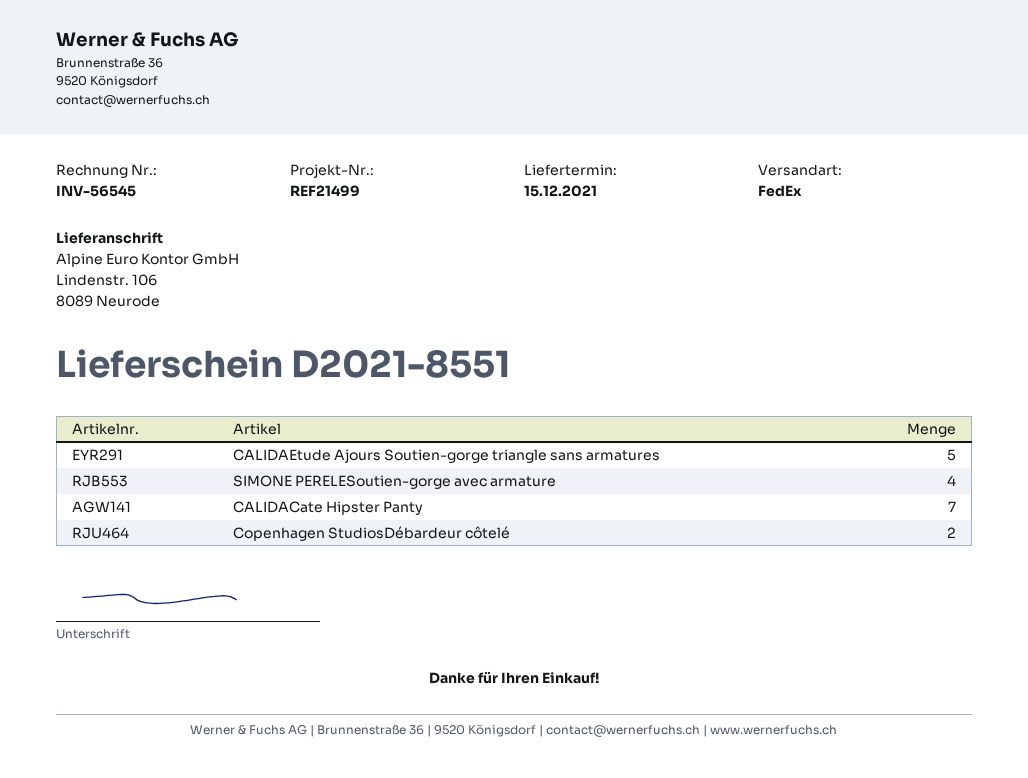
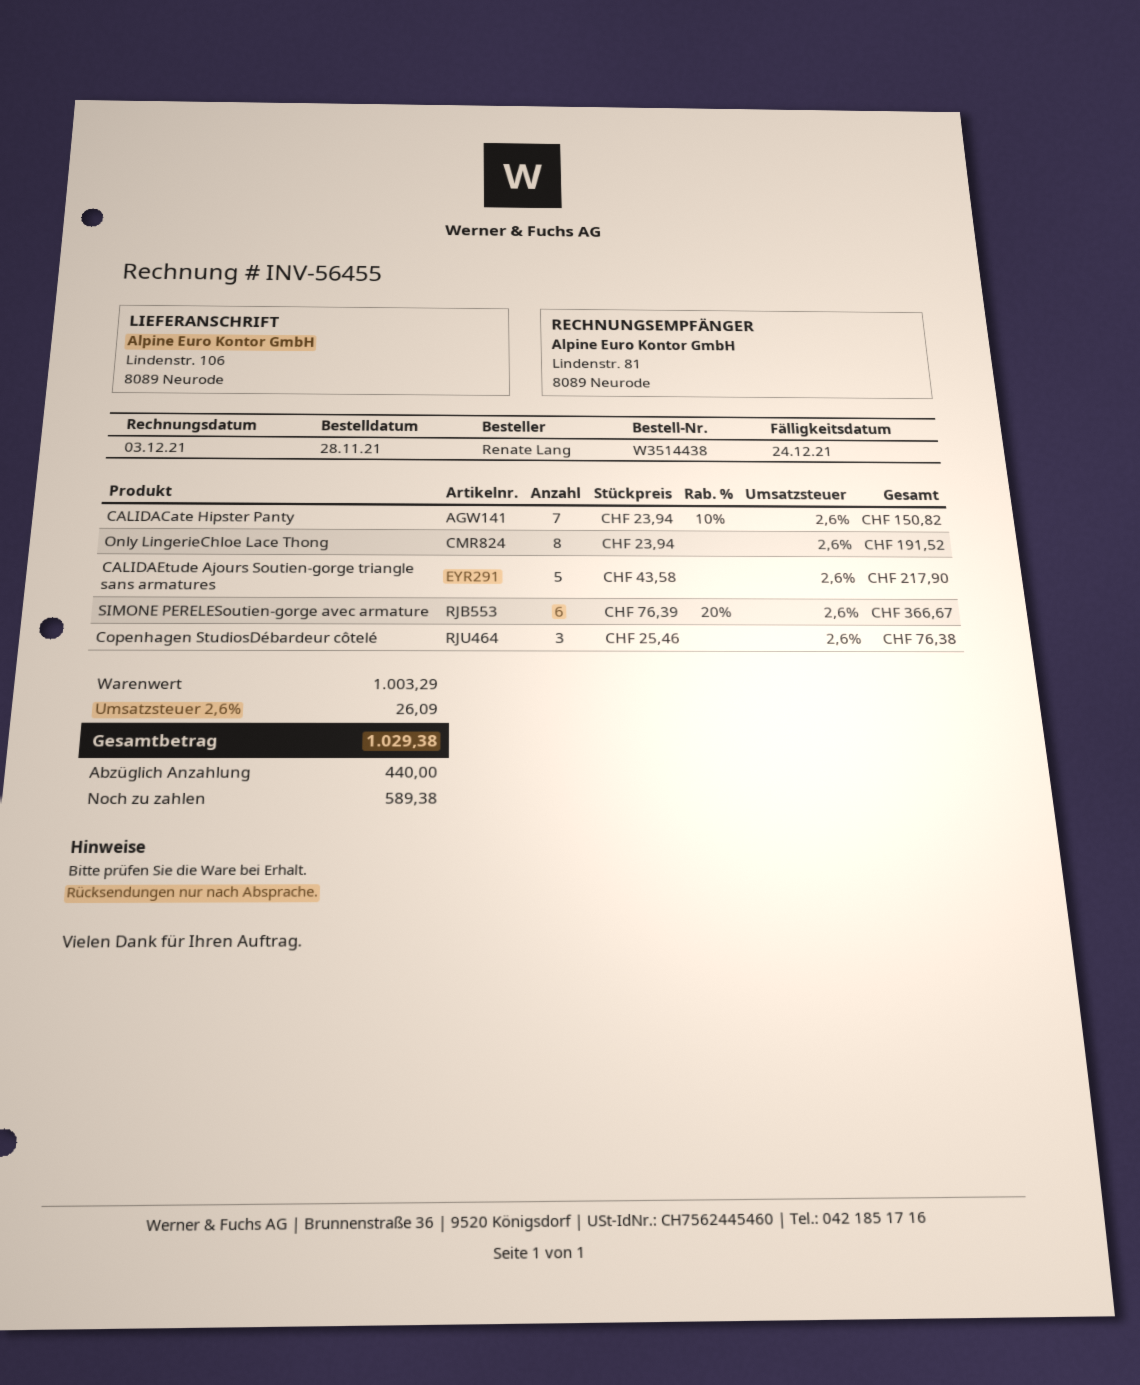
invoice number: INV-56545 -> INV-56455
SIMONE PERELESoutien-gorge avec armature: 4 -> 6
Copenhagen StudiosDébardeur côtelé: 2 -> 3
Only LingerieChloe Lace Thong: none -> 8

